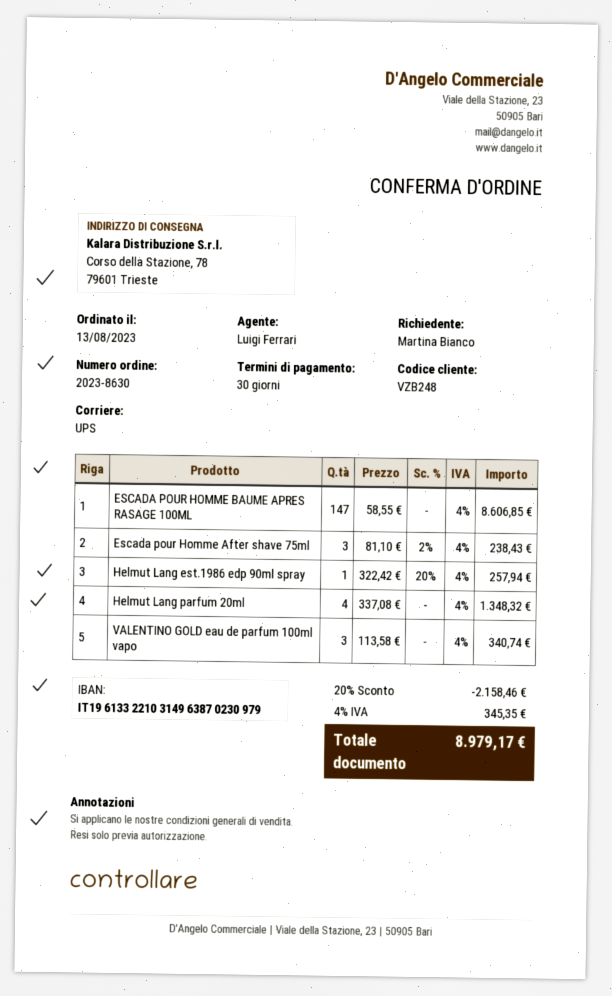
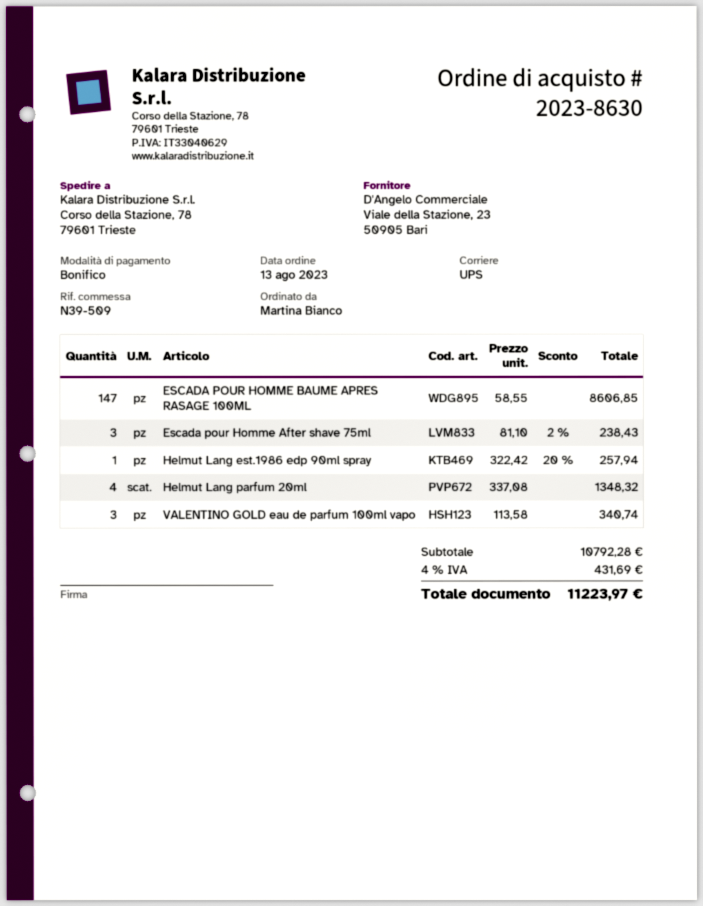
discount: 20% = 2158.46 -> none
tax: 4% = 345.35 -> 4% = 431.69
total: 8979.17 -> 11223.97

